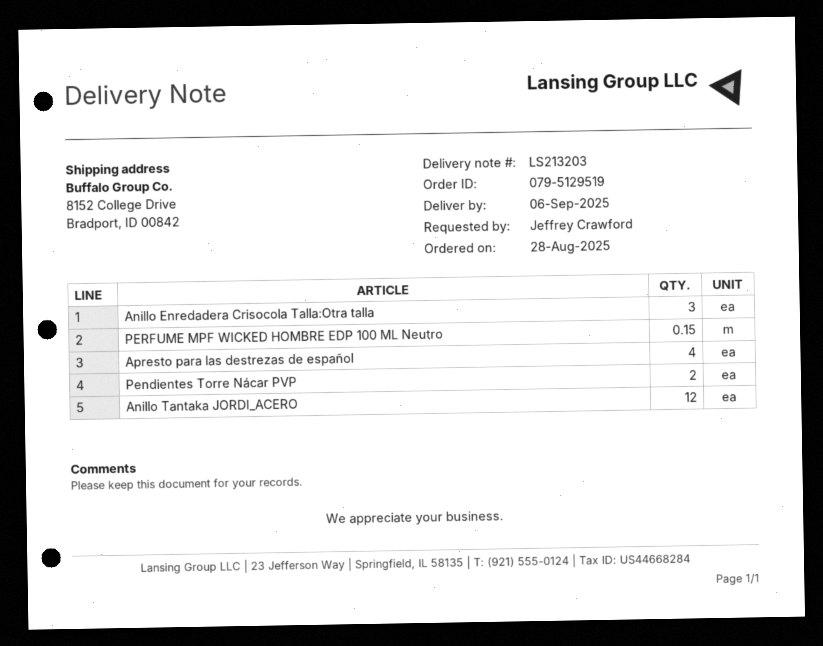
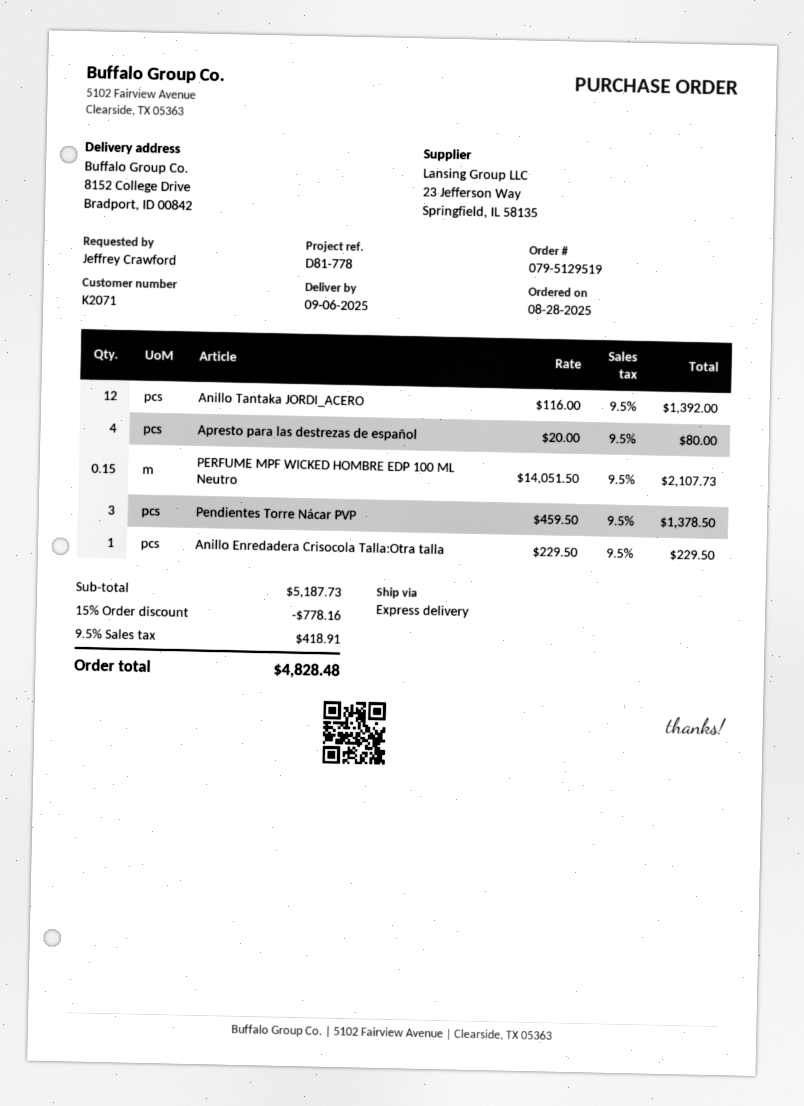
Anillo Enredadera Crisocola Talla:Otra talla: 3 -> 1
Pendientes Torre Nácar PVP: 2 -> 3

